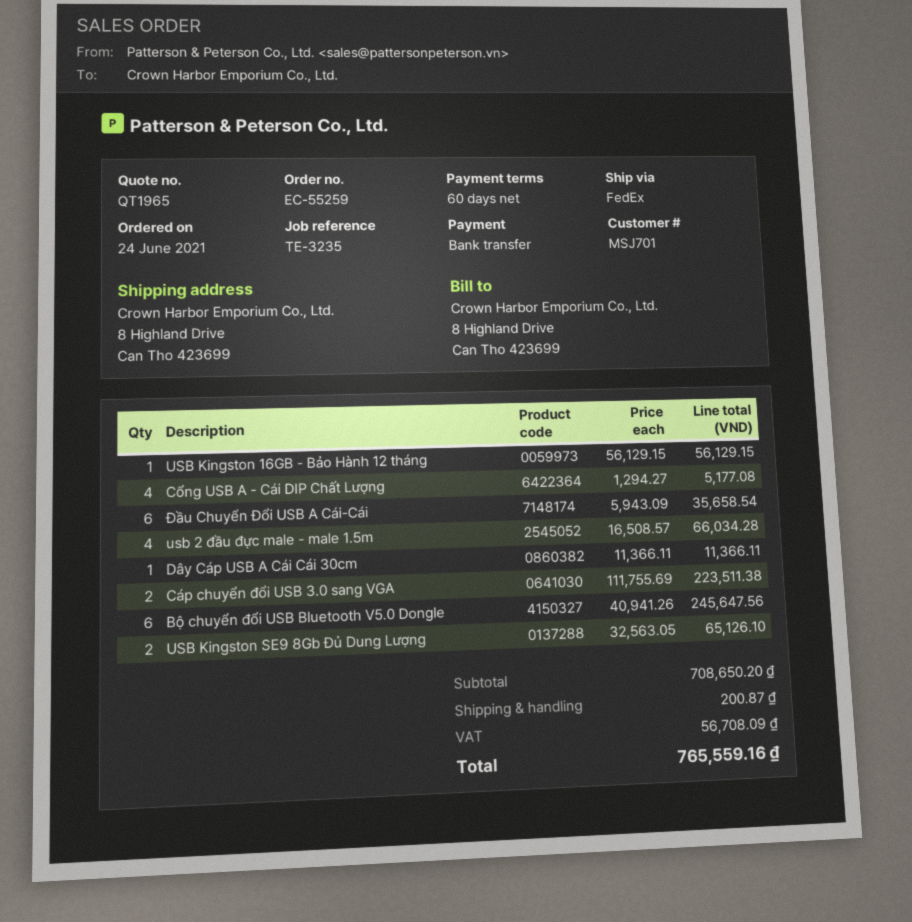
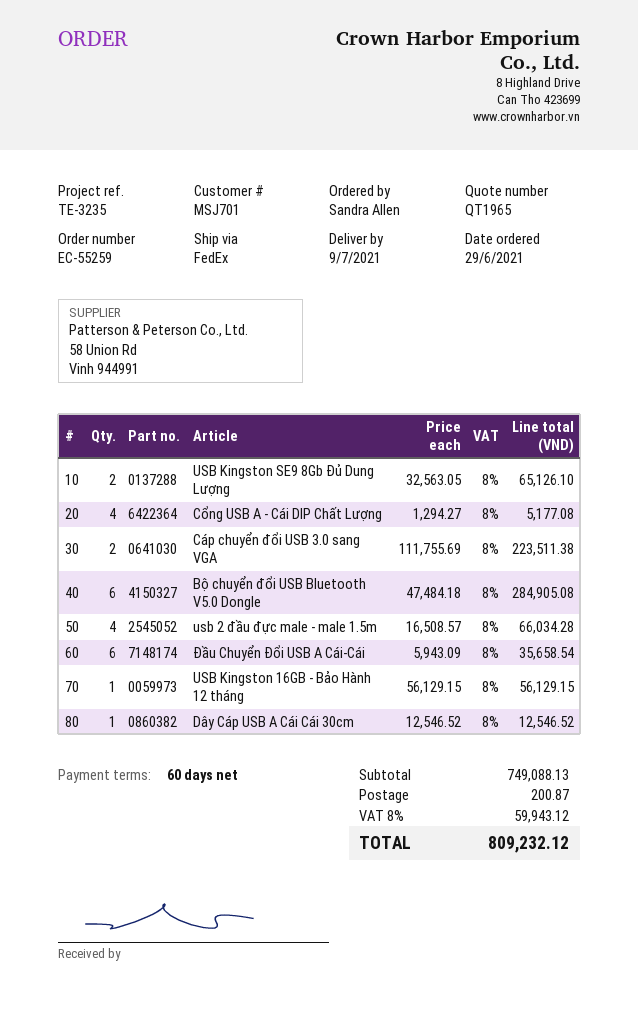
order date: 2021-06-24 -> 2021-06-29
Dây Cáp USB A Cái Cái 30cm: 1 x 11366.11 = 11366.11 -> 1 x 12546.52 = 12546.52
Bộ chuyển đổi USB Bluetooth V5.0 Dongle: 6 x 40941.26 = 245647.56 -> 6 x 47484.18 = 284905.08
subtotal: 708650.20 -> 749088.13
tax: 56708.09 -> 59943.12
total: 765559.16 -> 809232.12

